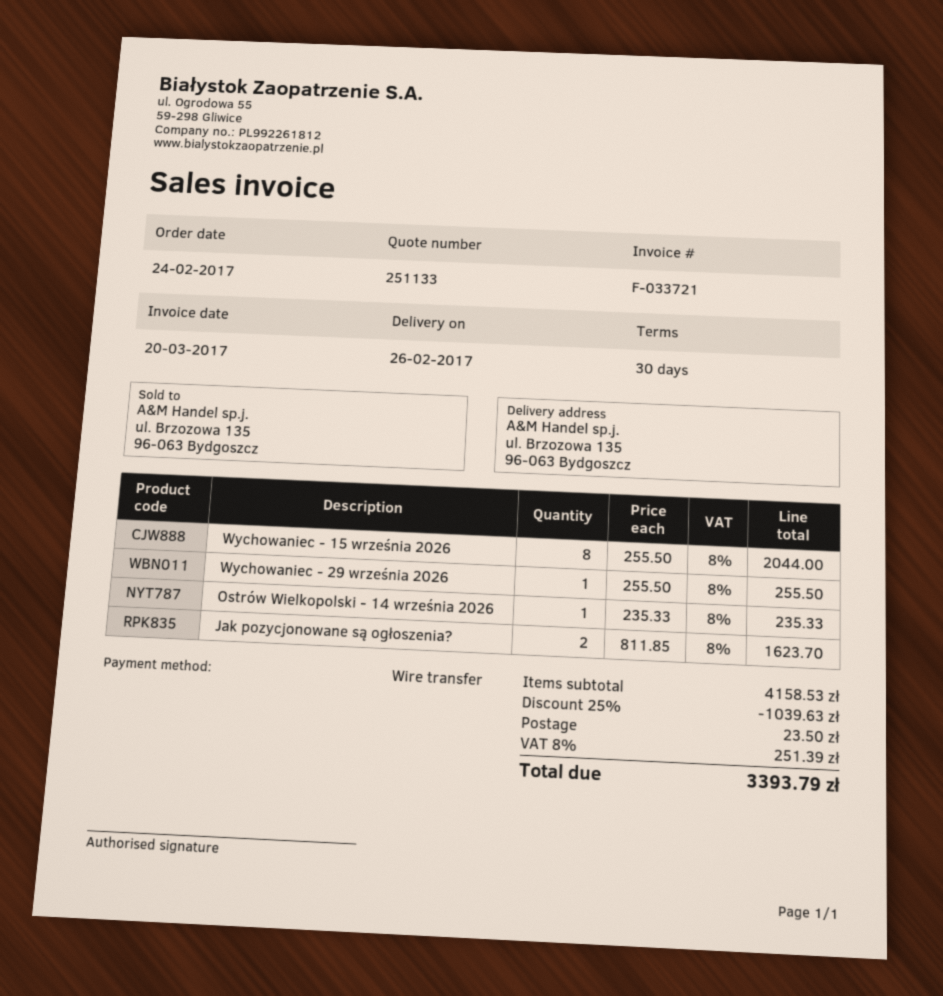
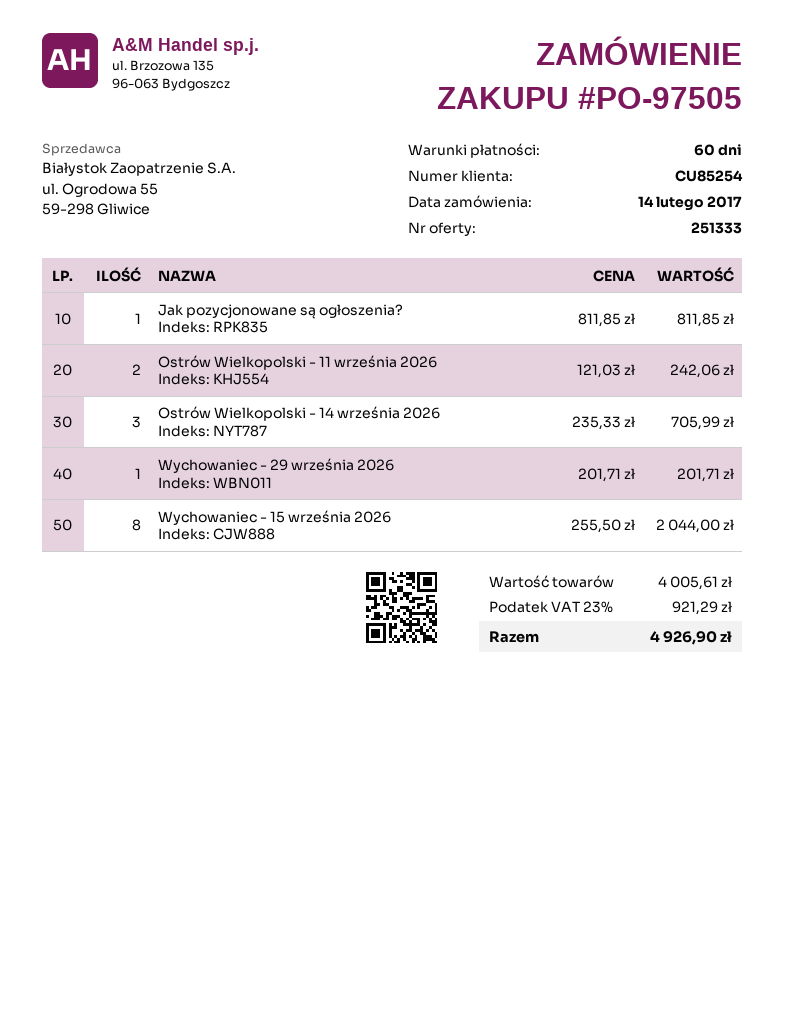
quote number: 251133 -> 251333
order date: 2017-02-24 -> 2017-02-14
payment terms: 30 days -> 60 days
Wychowaniec - 29 września 2026: 1 x 255.50 = 255.50 -> 1 x 201.71 = 201.71
Ostrów Wielkopolski - 14 września 2026: 1 x 235.33 = 235.33 -> 3 x 235.33 = 705.99
Jak pozycjonowane są ogłoszenia?: 2 x 811.85 = 1623.70 -> 1 x 811.85 = 811.85
Ostrów Wielkopolski - 11 września 2026: none -> 2 x 121.03 = 242.06
subtotal: 4158.53 -> 4005.61
discount: 25% = 1039.63 -> none
shipping: 23.50 -> none
tax: 8% = 251.39 -> 23% = 921.29
total: 3393.79 -> 4926.90

